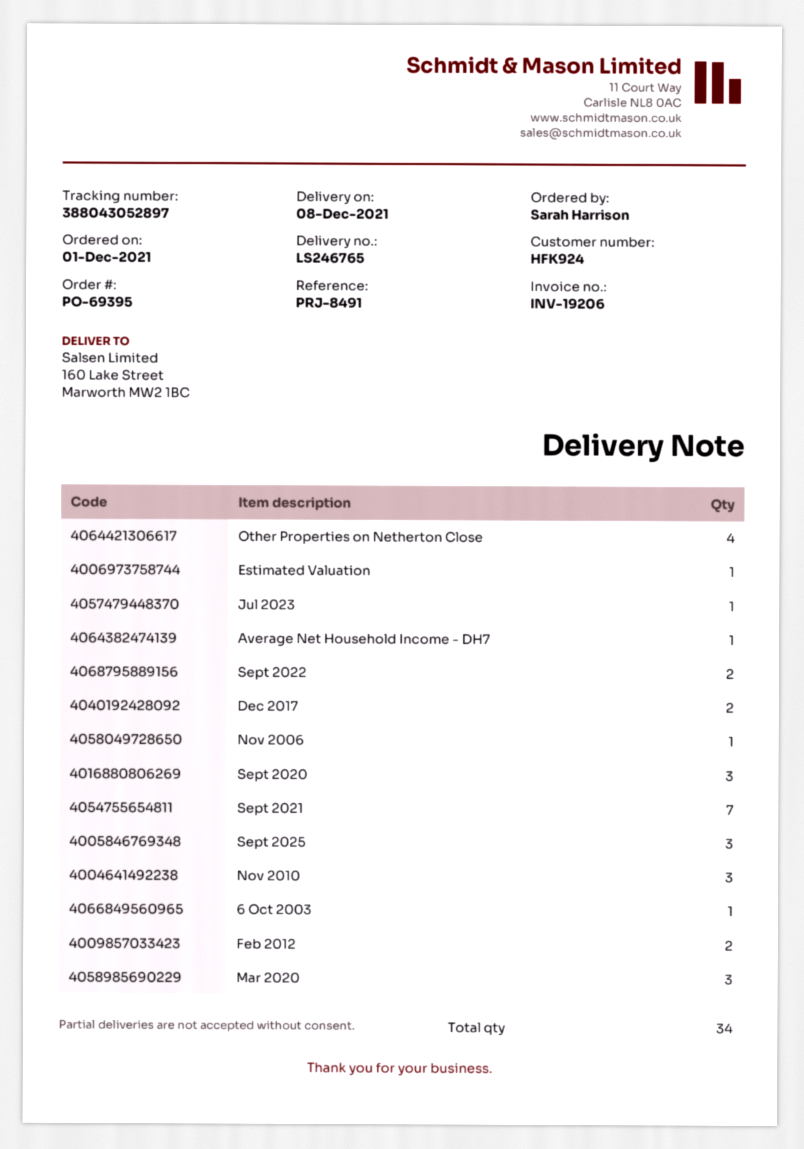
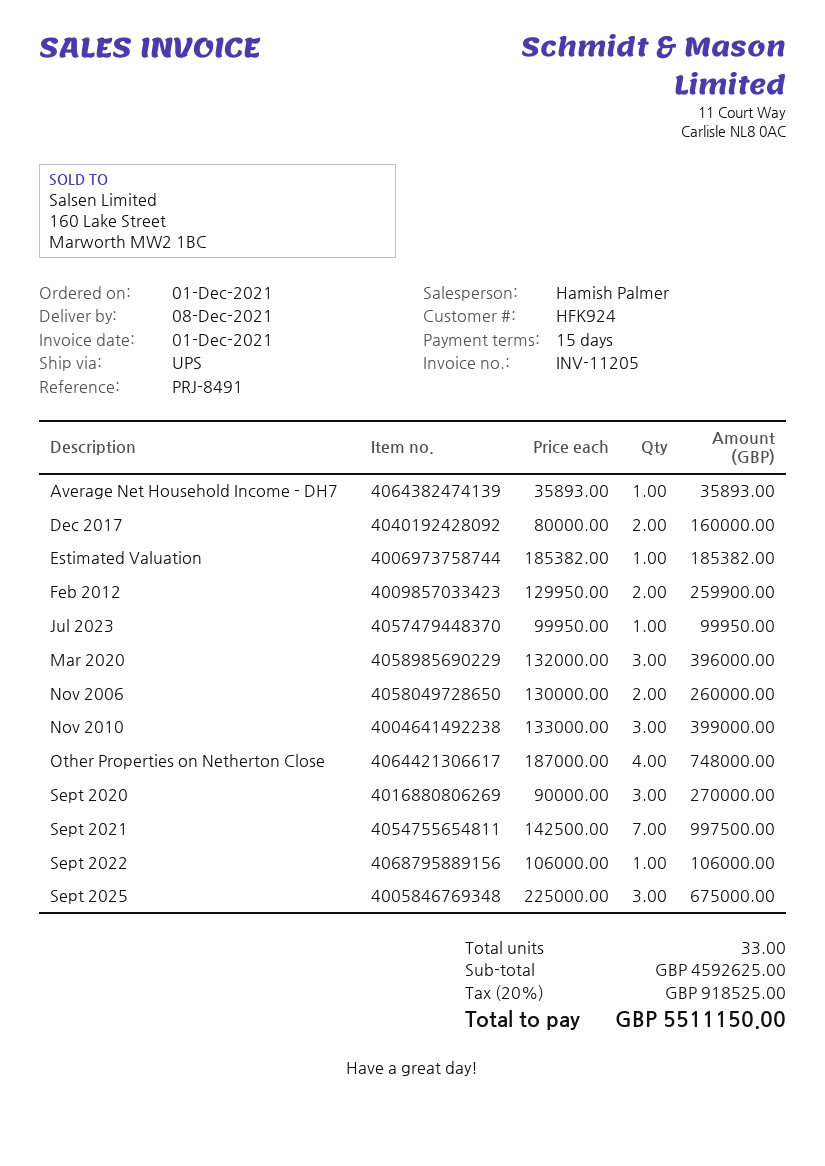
invoice number: INV-19206 -> INV-11205
Sept 2022: 2 -> 1
Nov 2006: 1 -> 2
6 Oct 2003: 1 -> none
total quantity: 34 -> 33

